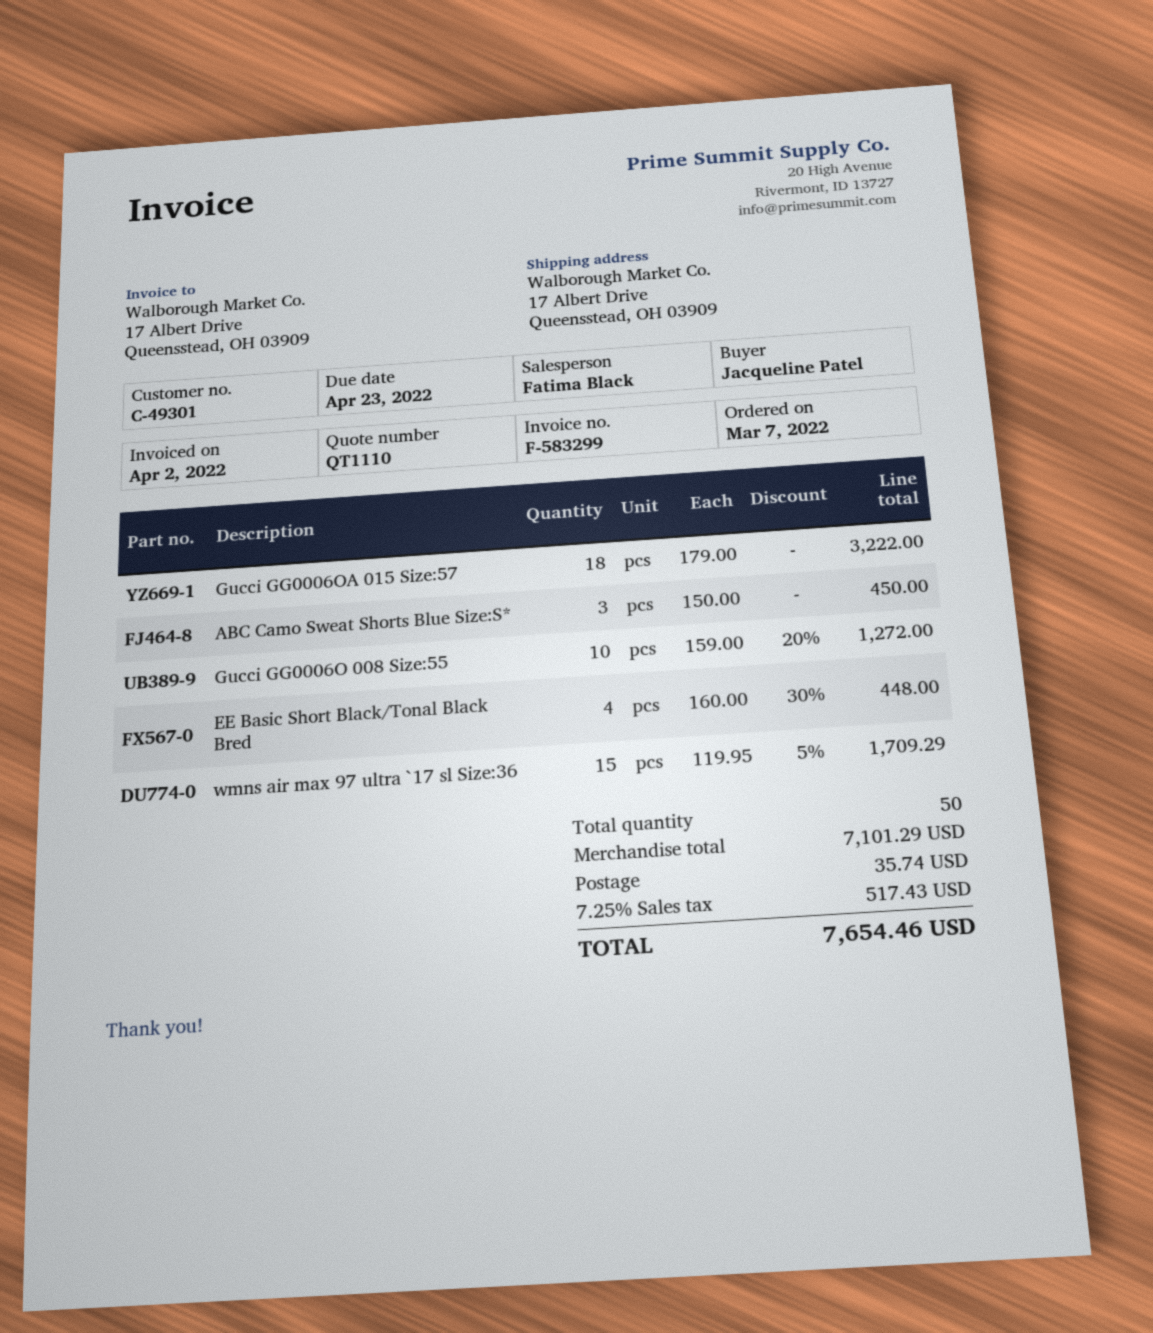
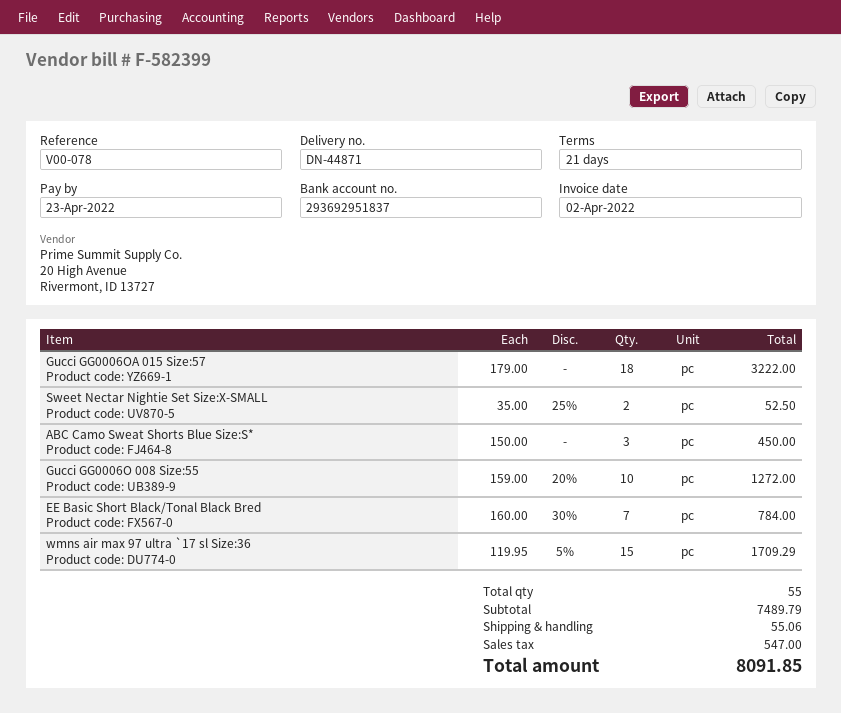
invoice number: F-583299 -> F-582399
EE Basic Short Black/Tonal Black Bred: 4 x 160.00 - 30% = 448.00 -> 7 x 160.00 - 30% = 784.00
Sweet Nectar Nightie Set Size:X-SMALL: none -> 2 x 35.00 - 25% = 52.50
total quantity: 50 -> 55
subtotal: 7101.29 -> 7489.79
shipping: 35.74 -> 55.06
tax: 517.43 -> 547.00
total: 7654.46 -> 8091.85

